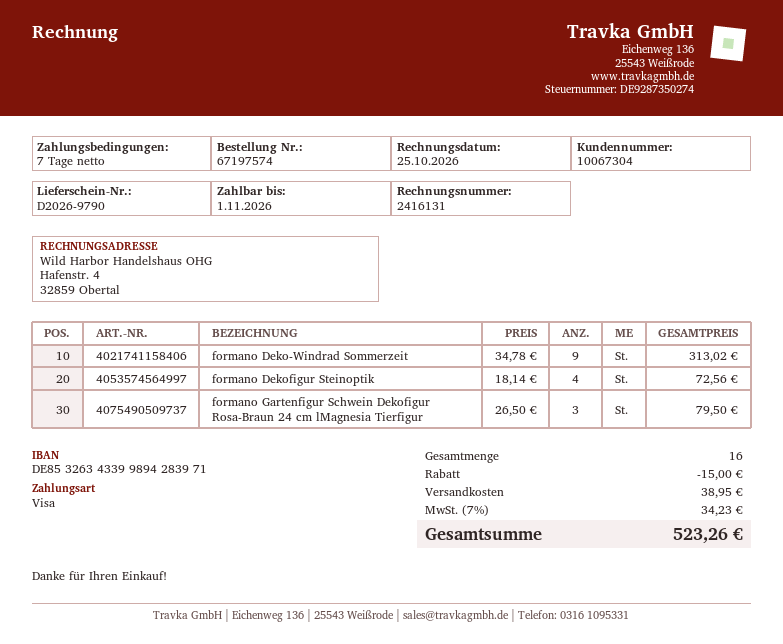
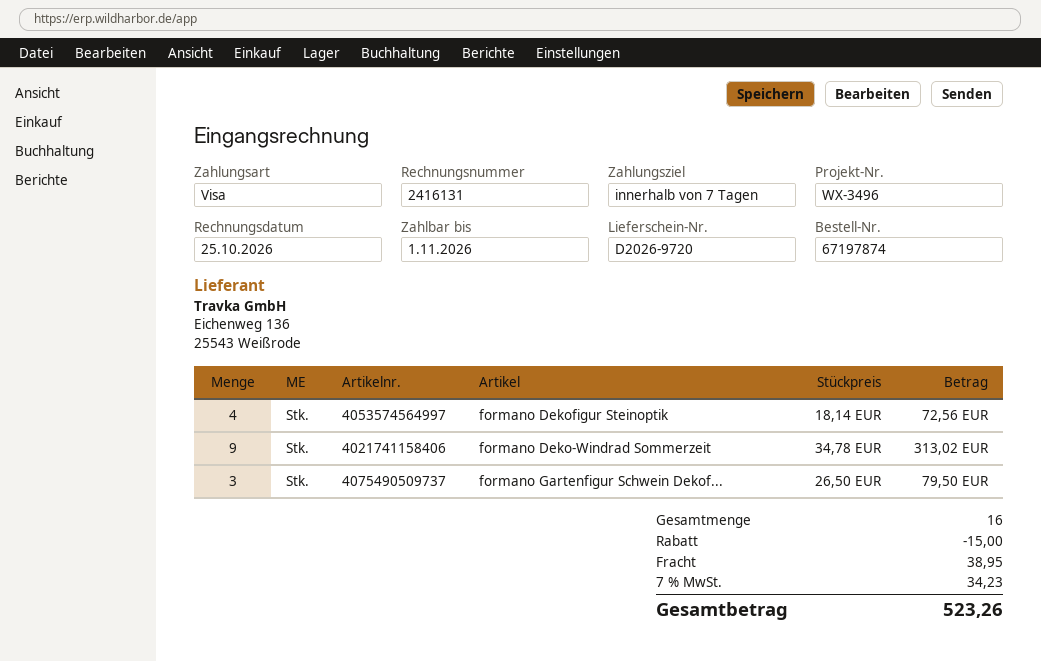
order number: 67197574 -> 67197874
delivery note number: D2026-9790 -> D2026-9720

